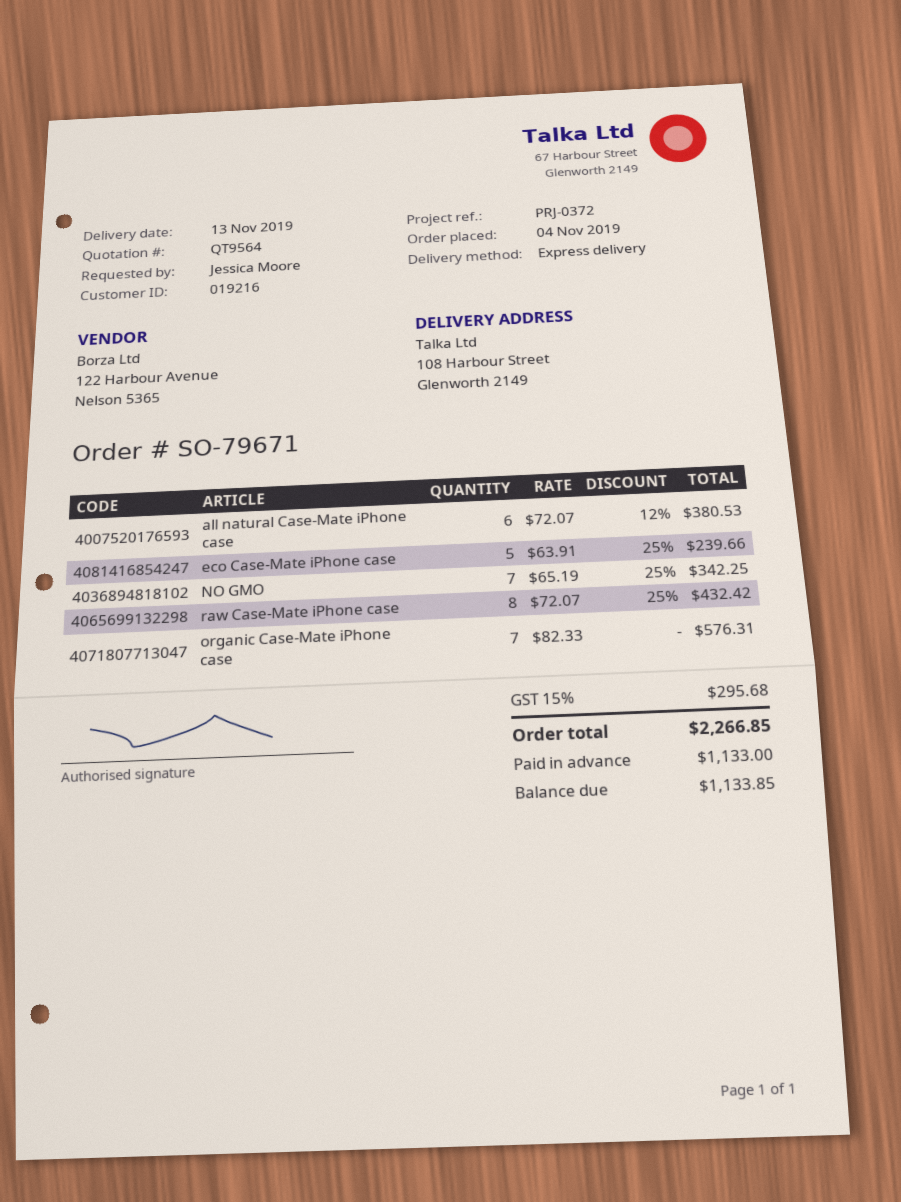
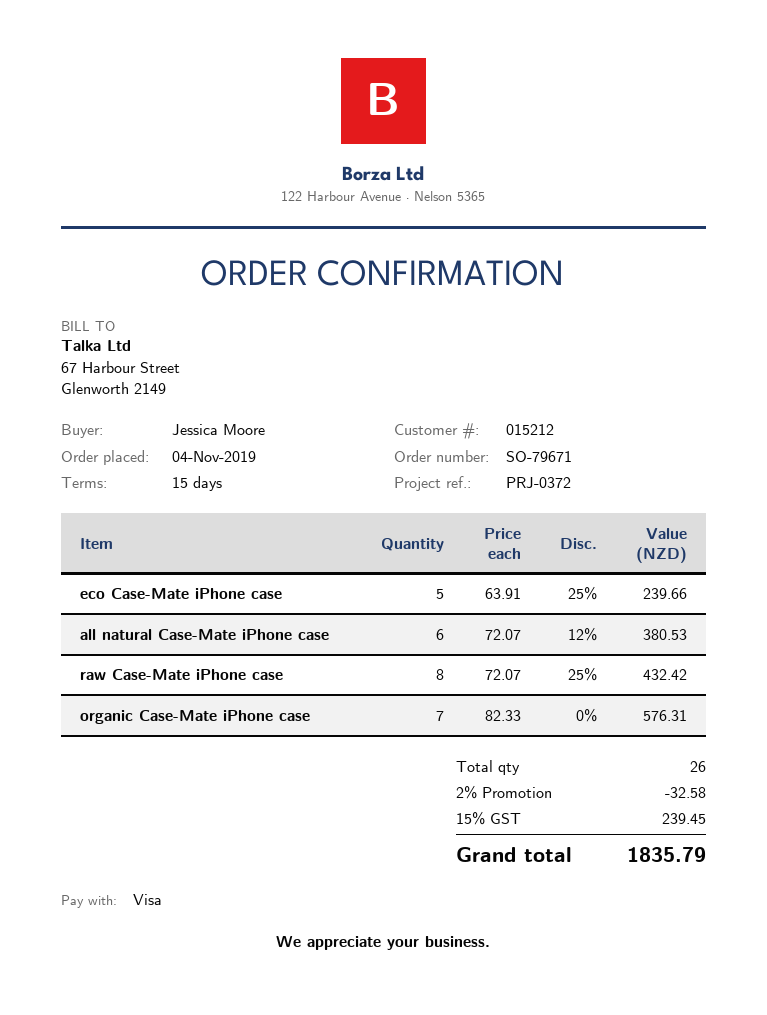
customer number: 019216 -> 015212
NO GMO: 7 x 65.19 - 25% = 342.25 -> none
discount: none -> 2% = 32.58
tax: 15% = 295.68 -> 15% = 239.45
total: 2266.85 -> 1835.79

